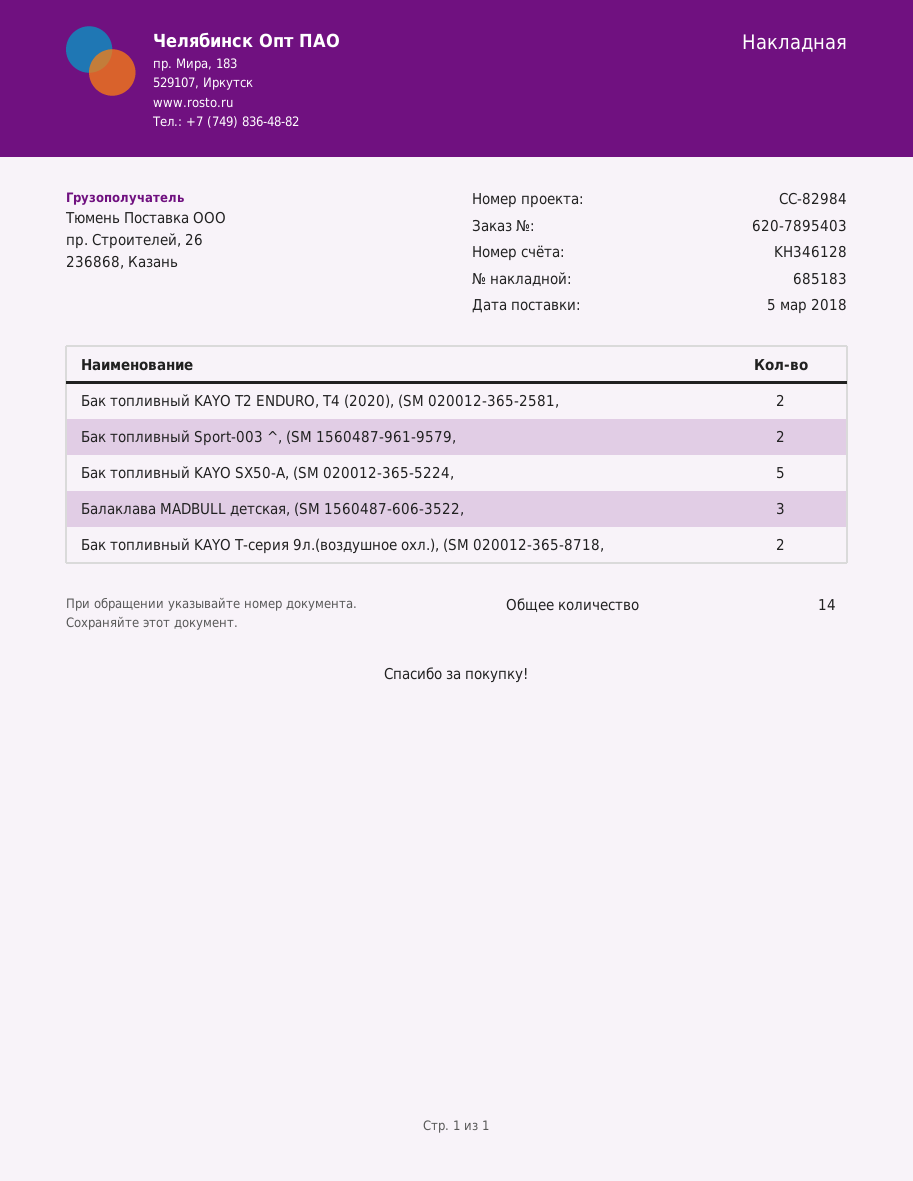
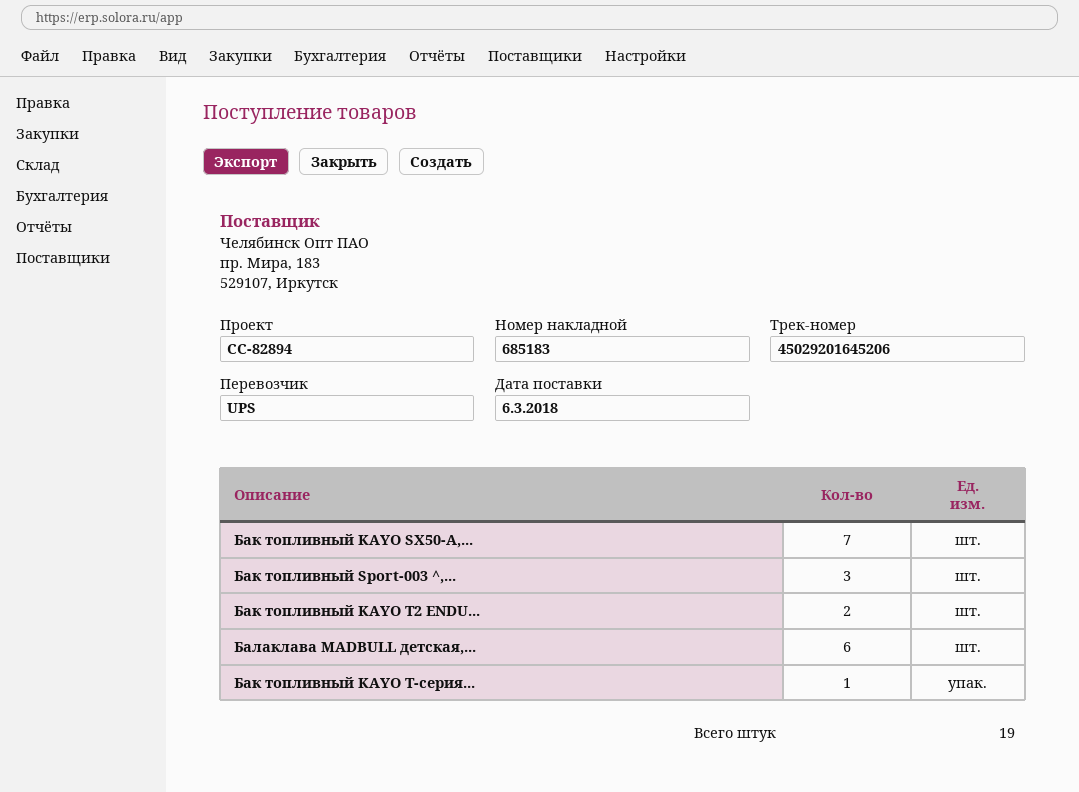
delivery date: 2018-03-05 -> 2018-03-06
reference: CC-82984 -> CC-82894
Бак топливный Sport-003 ^, (SM 1560487-961-9579,: 2 -> 3
Бак топливный KAYO SX50-A, (SM 020012-365-5224,: 5 -> 7
Балаклава MADBULL детская, (SM 1560487-606-3522,: 3 -> 6
Бак топливный KAYO Т-серия 9л.(воздушное охл.), (SM 020012-365-8718,: 2 -> 1
total quantity: 14 -> 19

